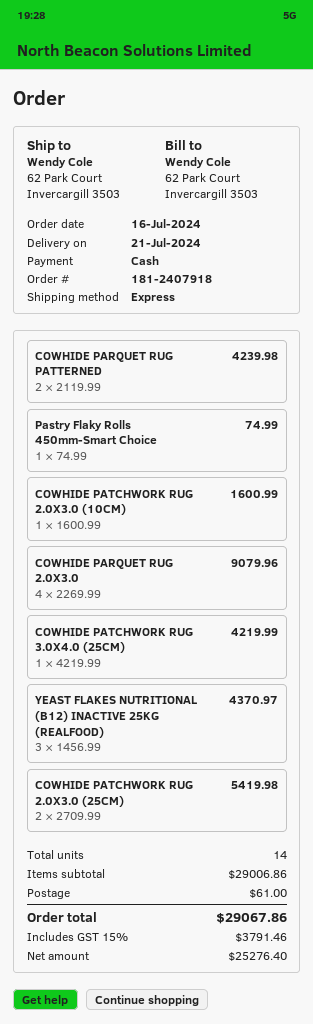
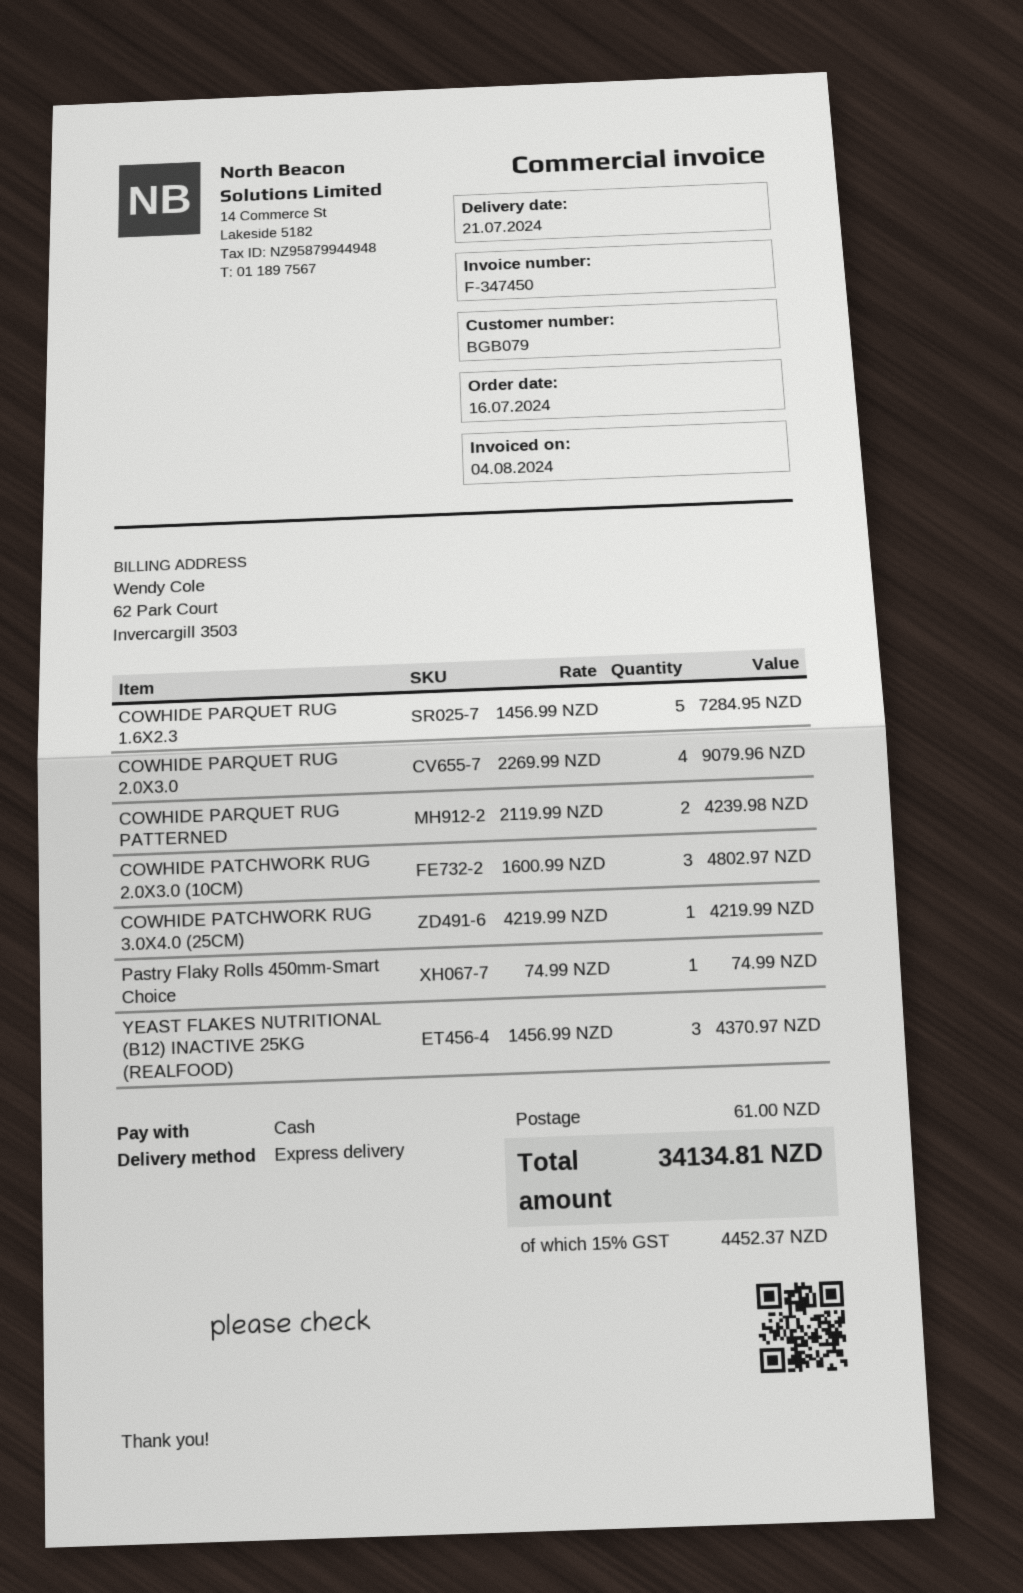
COWHIDE PATCHWORK RUG 2.0X3.0 (10CM): 1 x 1600.99 = 1600.99 -> 3 x 1600.99 = 4802.97
COWHIDE PATCHWORK RUG 2.0X3.0 (25CM): 2 x 2709.99 = 5419.98 -> none
COWHIDE PARQUET RUG 1.6X2.3: none -> 5 x 1456.99 = 7284.95
tax: 15% = 3791.46 -> 15% = 4452.37
total: 29067.86 -> 34134.81

